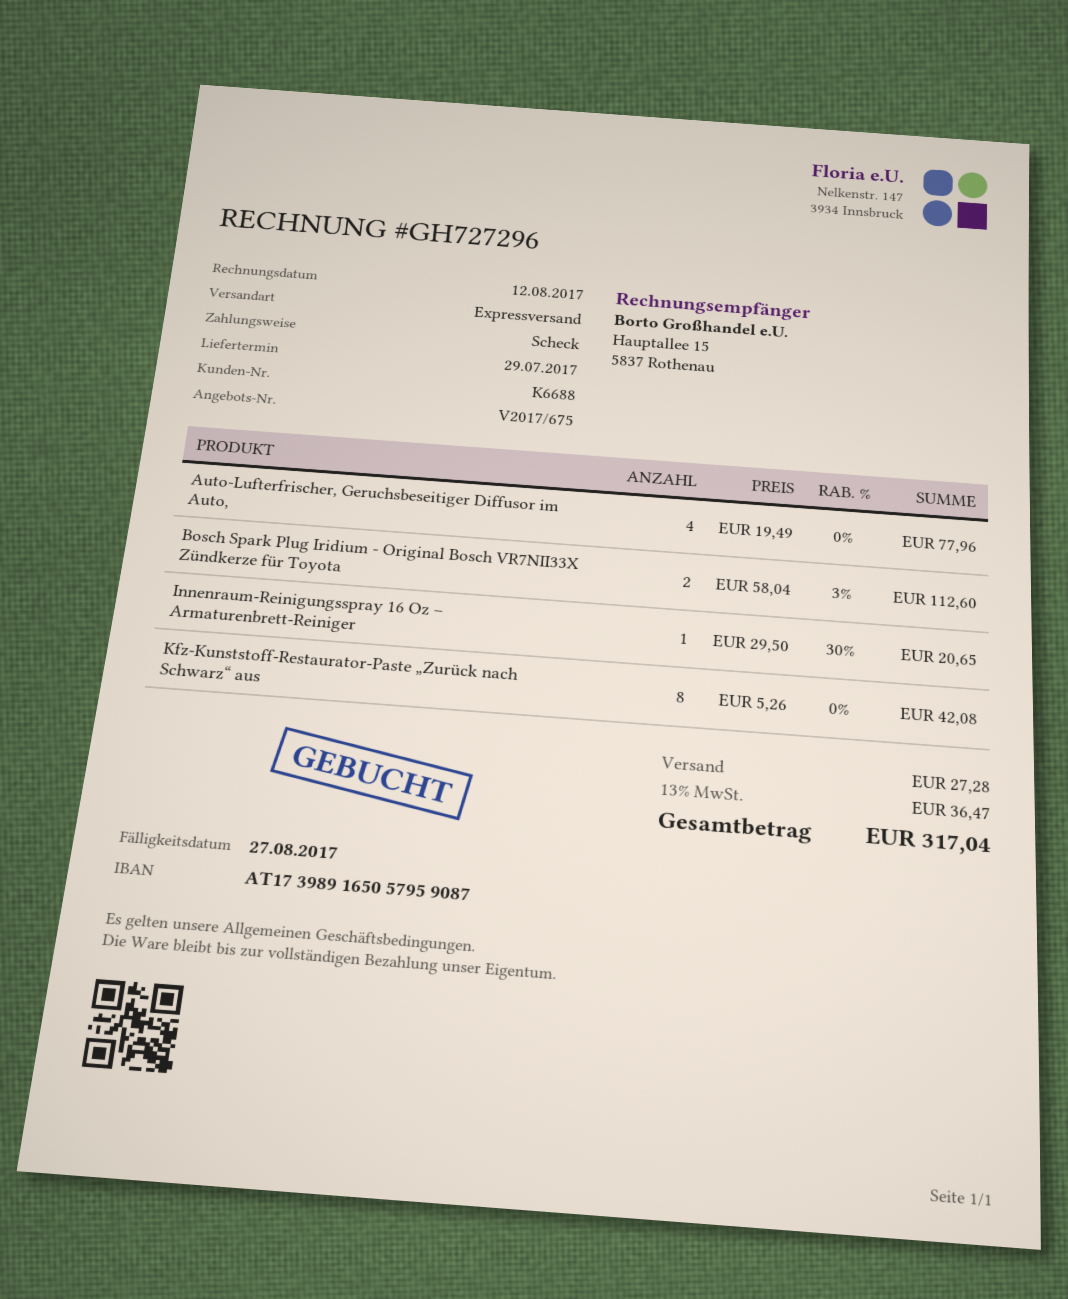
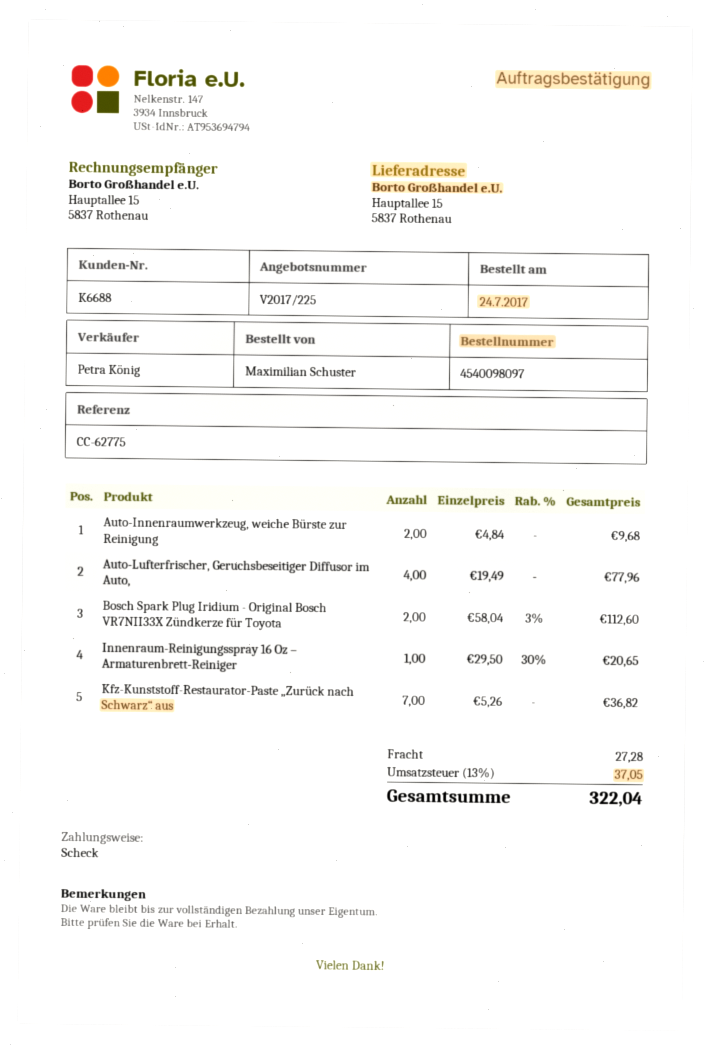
quote number: V2017/675 -> V2017/225
Kfz-Kunststoff-Restaurator-Paste „Zurück nach Schwarz“ aus: 8 x 5.26 = 42.08 -> 7 x 5.26 = 36.82
Auto-Innenraumwerkzeug, weiche Bürste zur Reinigung: none -> 2 x 4.84 = 9.68
tax: 13% = 36.47 -> 13% = 37.05
total: 317.04 -> 322.04

